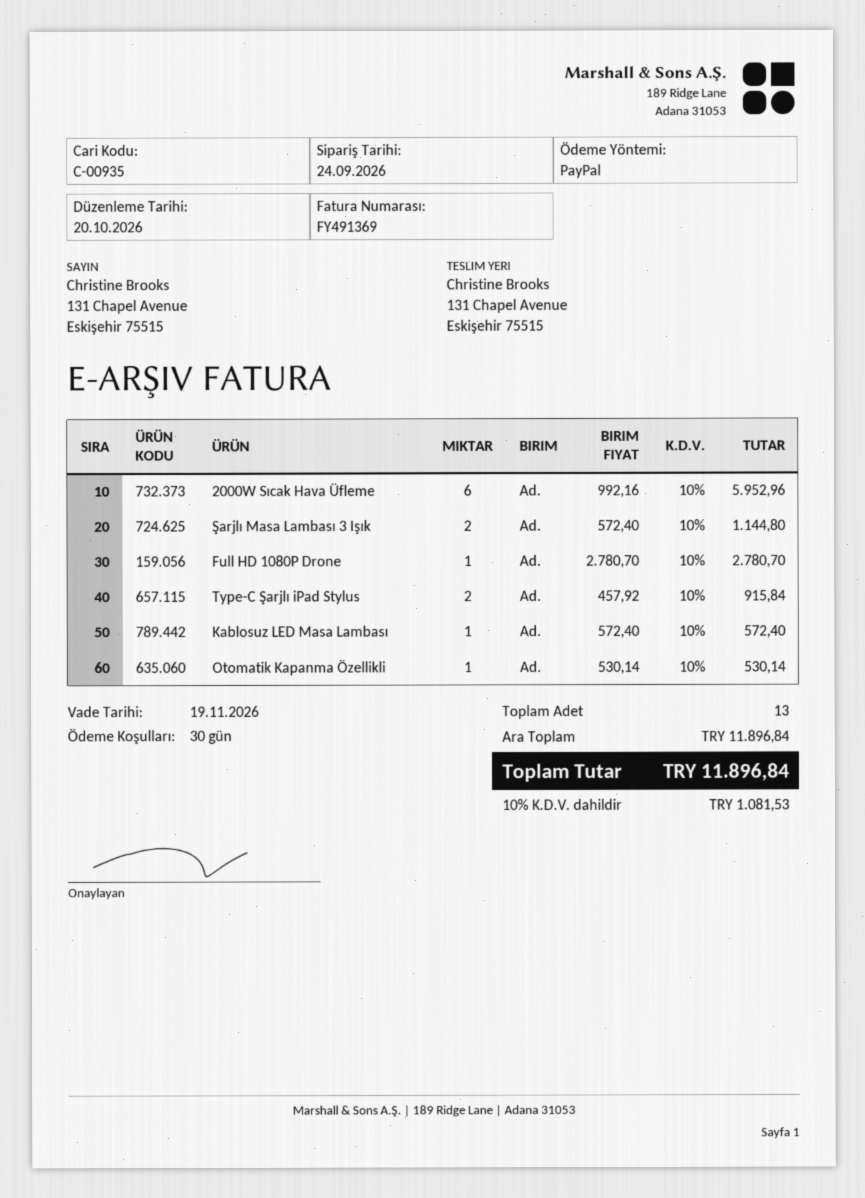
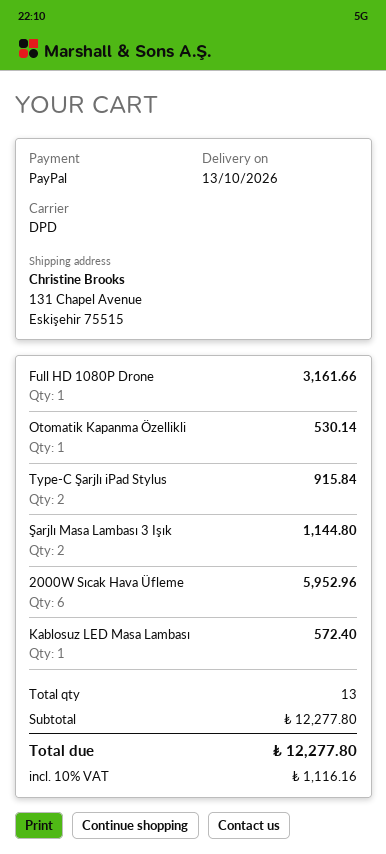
Full HD 1080P Drone: 1 for 2780.70 -> 1 for 3161.66
subtotal: 11896.84 -> 12277.80
tax: 10% = 1081.53 -> 10% = 1116.16
total: 11896.84 -> 12277.80

